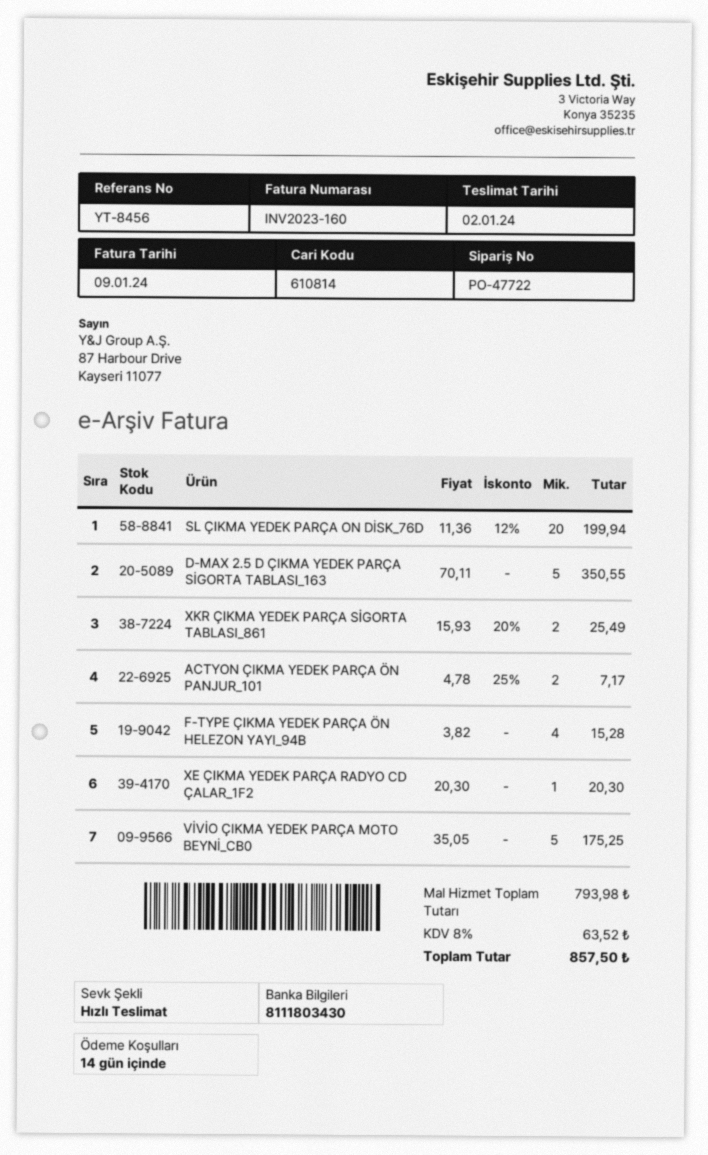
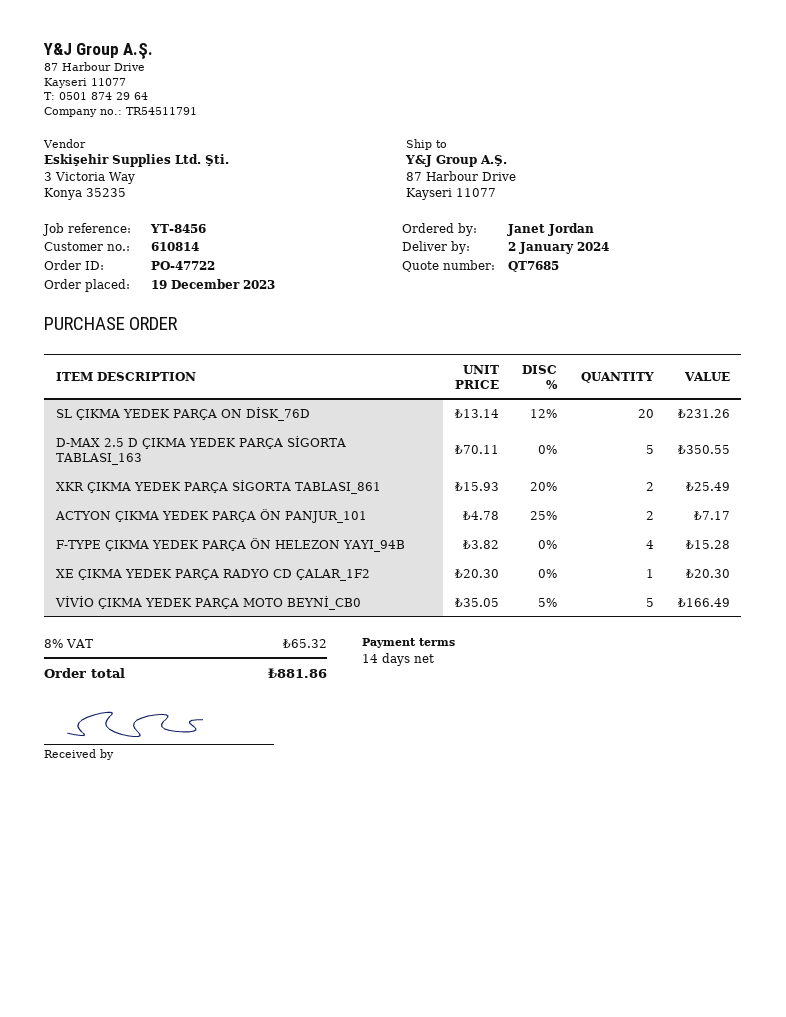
SL ÇIKMA YEDEK PARÇA ON DİSK_76D: 20 x 11.36 - 12% = 199.94 -> 20 x 13.14 - 12% = 231.26
VİVİO ÇIKMA YEDEK PARÇA MOTO BEYNİ_CB0: 5 x 35.05 = 175.25 -> 5 x 35.05 - 5% = 166.49
tax: 8% = 63.52 -> 8% = 65.32
total: 857.50 -> 881.86

